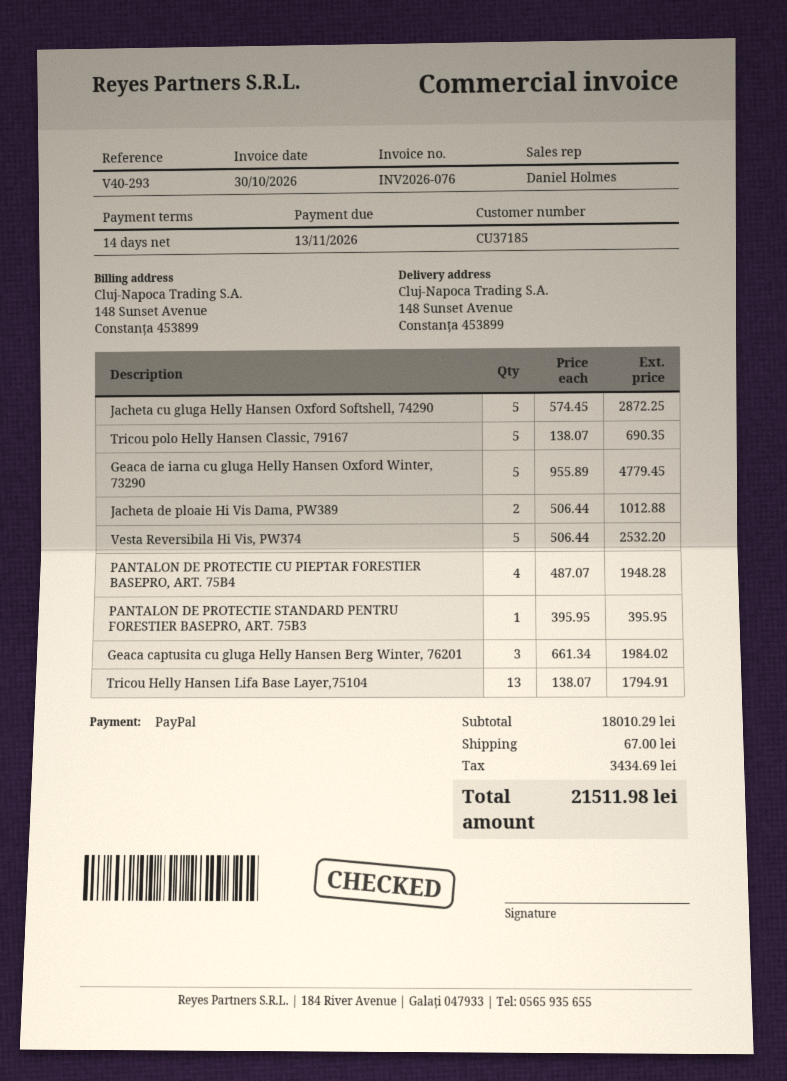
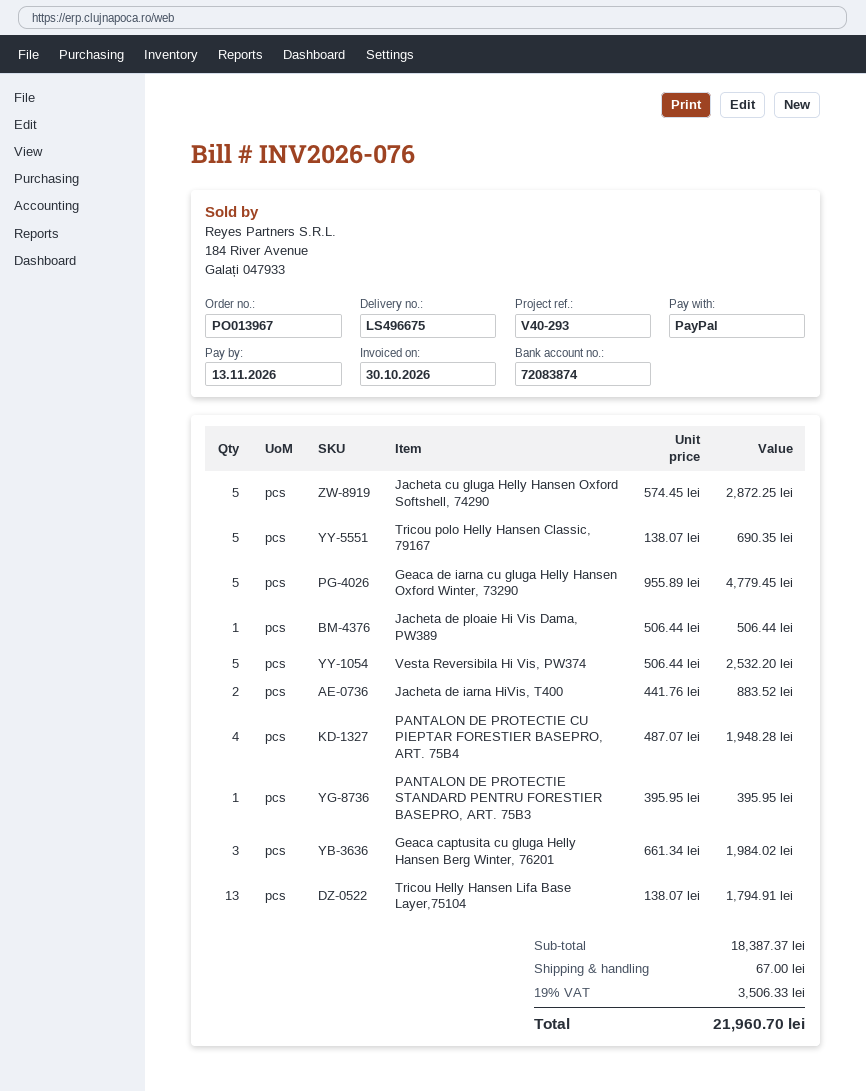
Jacheta de ploaie Hi Vis Dama, PW389: 2 x 506.44 = 1012.88 -> 1 x 506.44 = 506.44
Jacheta de iarna HiVis, T400: none -> 2 x 441.76 = 883.52
subtotal: 18010.29 -> 18387.37
tax: 3434.69 -> 3506.33
total: 21511.98 -> 21960.70

